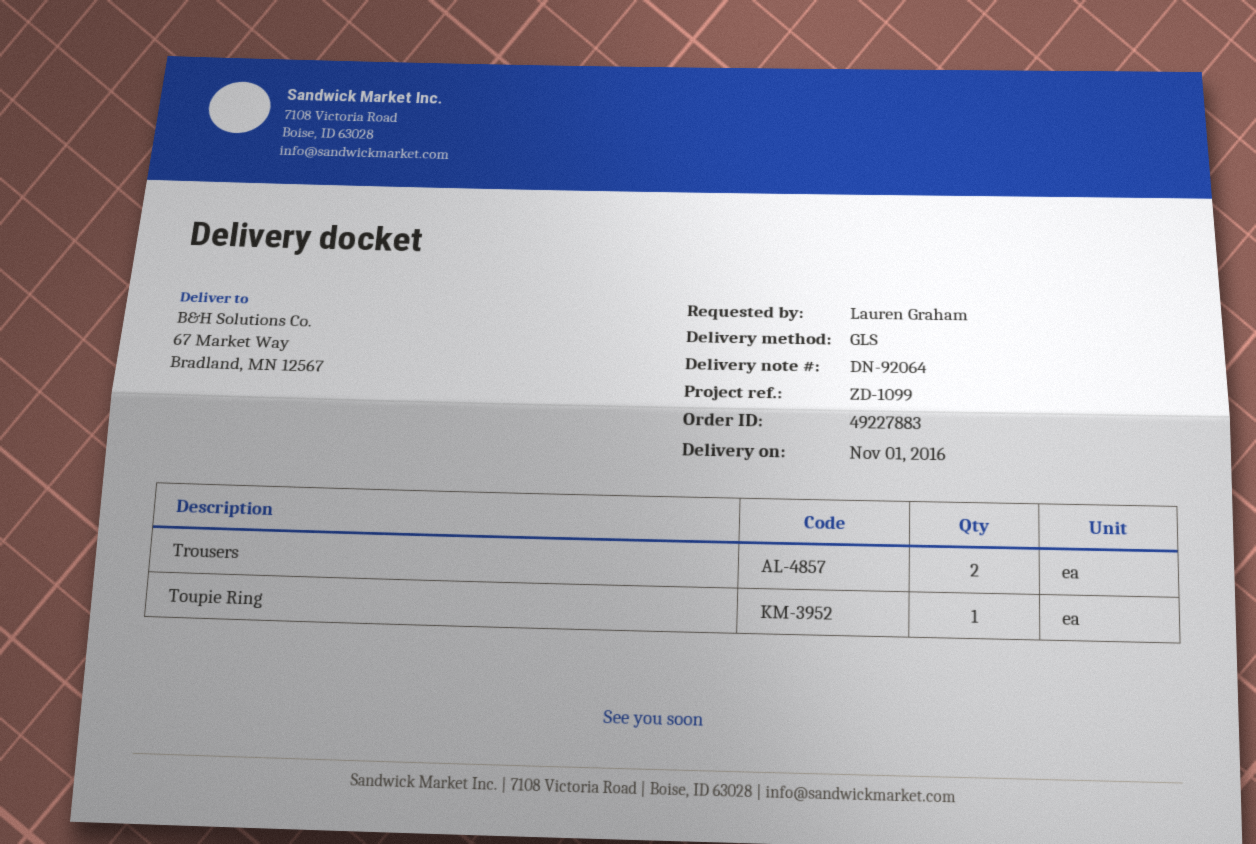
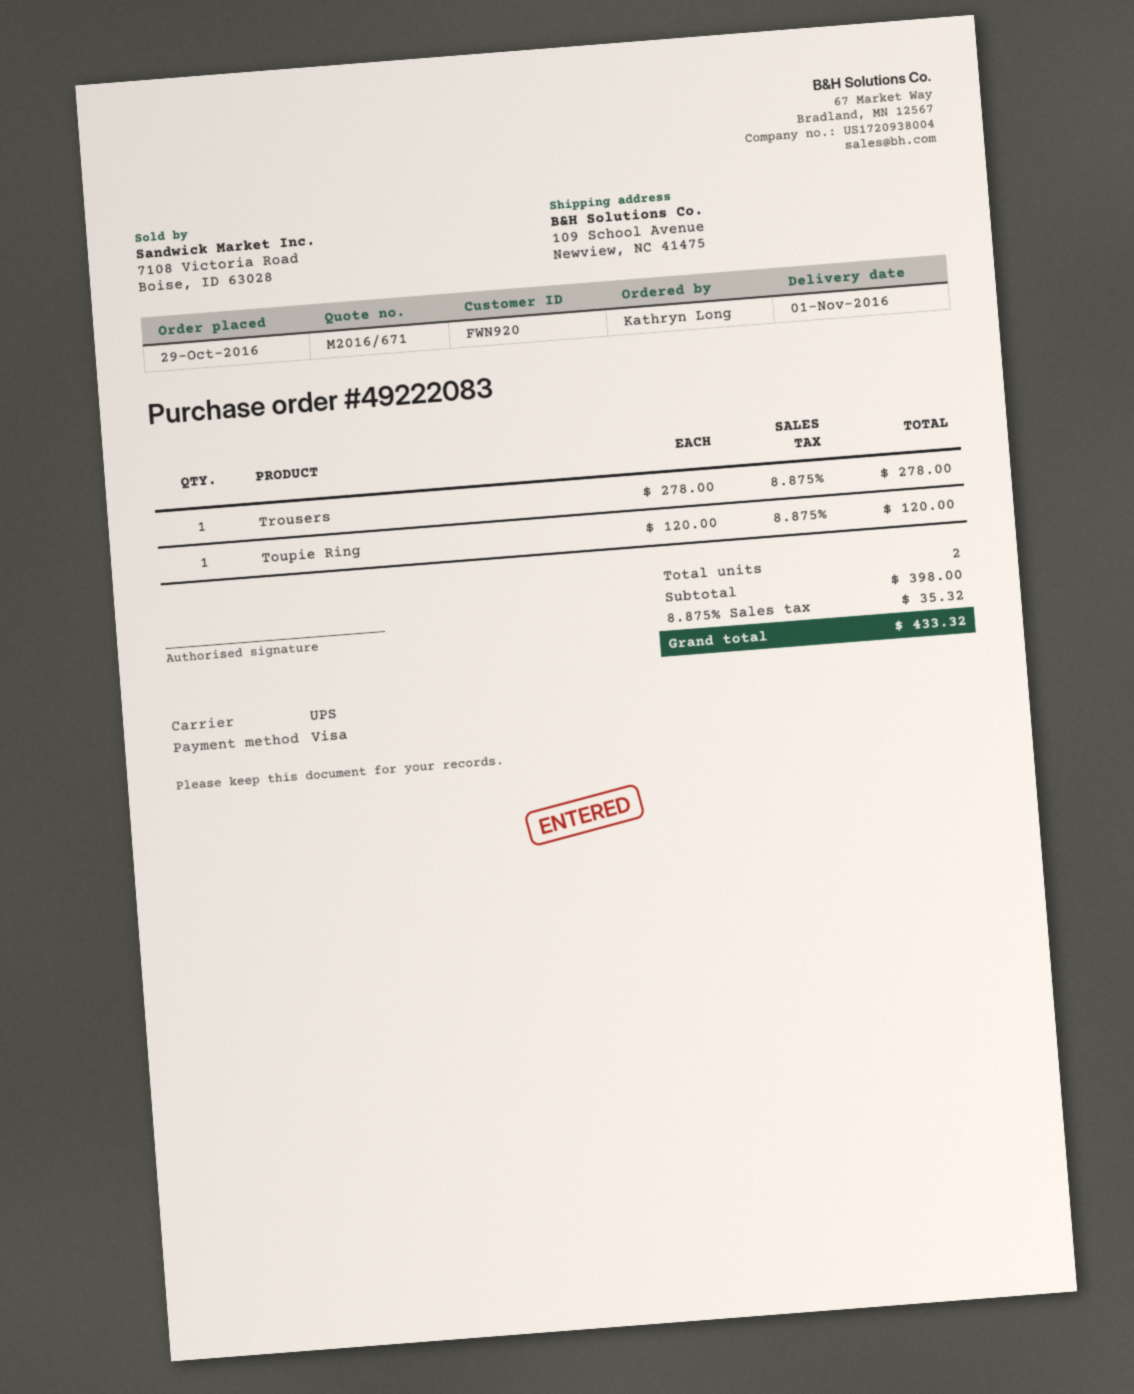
order number: 49227883 -> 49222083
ordered by: Lauren Graham -> Kathryn Long
shipping method: GLS -> UPS
ship to: 67 Market Way, Bradland, MN 12567 -> 109 School Avenue, Newview, NC 41475
Trousers: 2 -> 1

